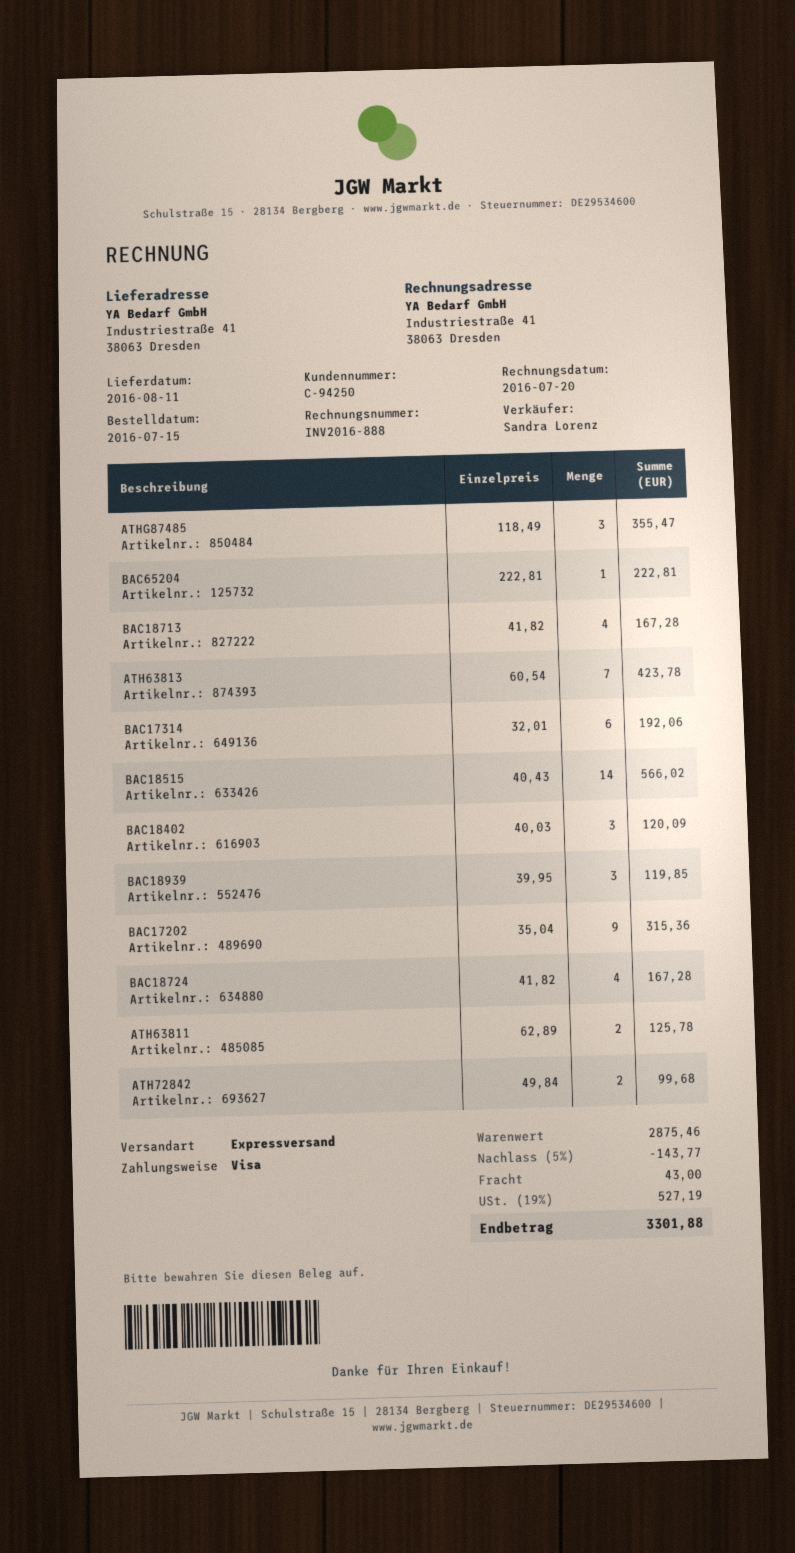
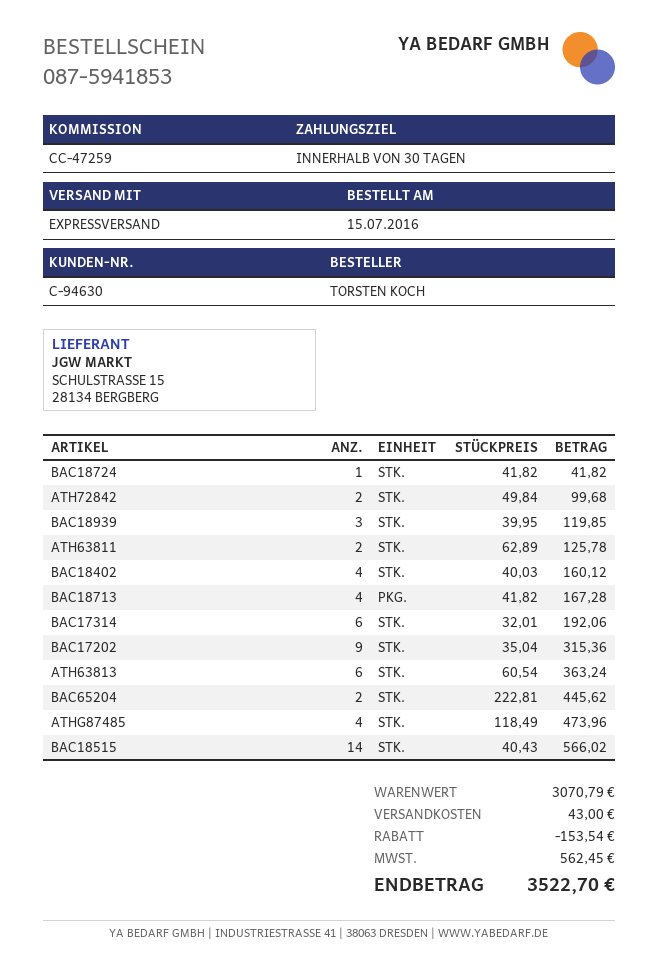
customer number: C-94250 -> C-94630
ATHG87485: 3 x 118.49 = 355.47 -> 4 x 118.49 = 473.96
BAC65204: 1 x 222.81 = 222.81 -> 2 x 222.81 = 445.62
ATH63813: 7 x 60.54 = 423.78 -> 6 x 60.54 = 363.24
BAC18402: 3 x 40.03 = 120.09 -> 4 x 40.03 = 160.12
BAC18724: 4 x 41.82 = 167.28 -> 1 x 41.82 = 41.82
subtotal: 2875.46 -> 3070.79
discount: 143.77 -> 153.54
tax: 527.19 -> 562.45
total: 3301.88 -> 3522.70

